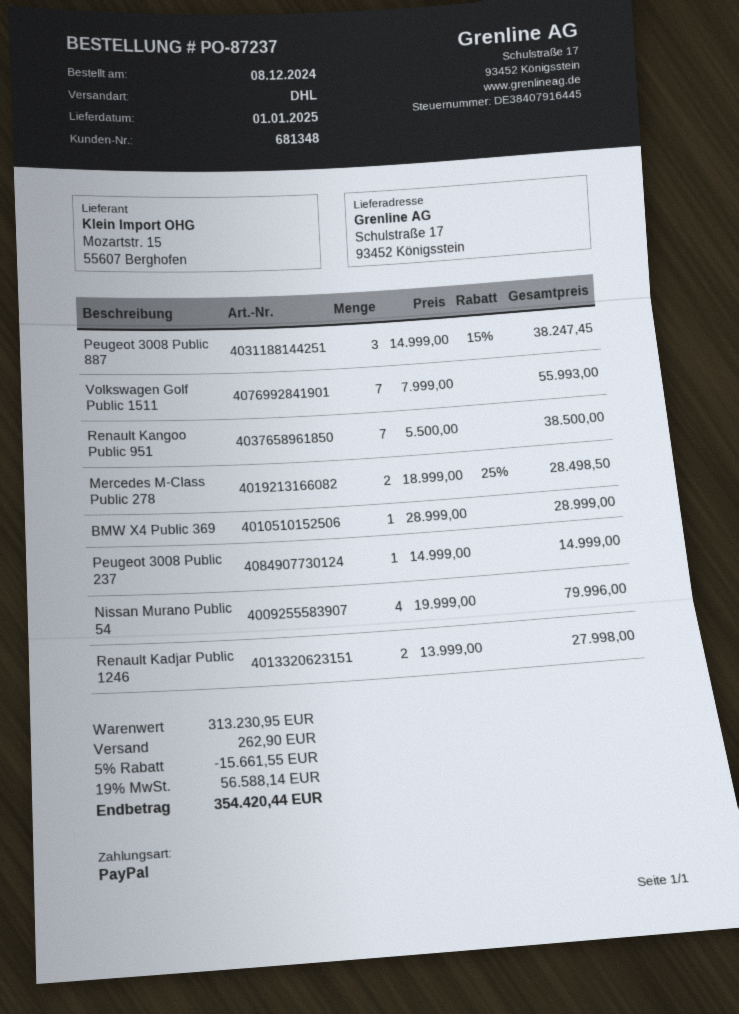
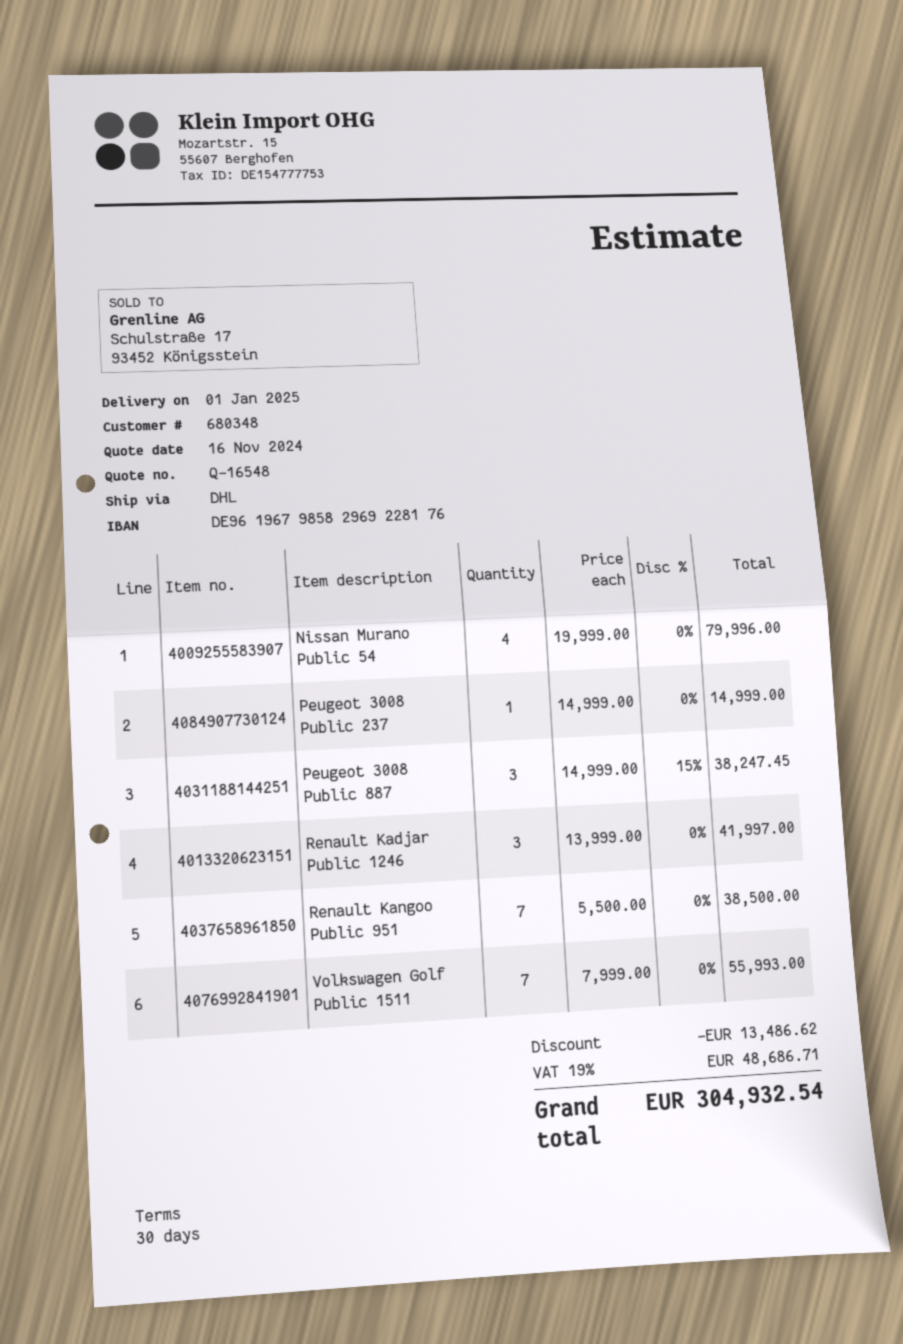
customer number: 681348 -> 680348
Mercedes M-Class Public 278: 2 x 18999.00 - 25% = 28498.50 -> none
BMW X4 Public 369: 1 x 28999.00 = 28999.00 -> none
Renault Kadjar Public 1246: 2 x 13999.00 = 27998.00 -> 3 x 13999.00 = 41997.00
discount: 15661.55 -> 13486.62
shipping: 262.90 -> none
tax: 19% = 56588.14 -> 19% = 48686.71
total: 354420.44 -> 304932.54

